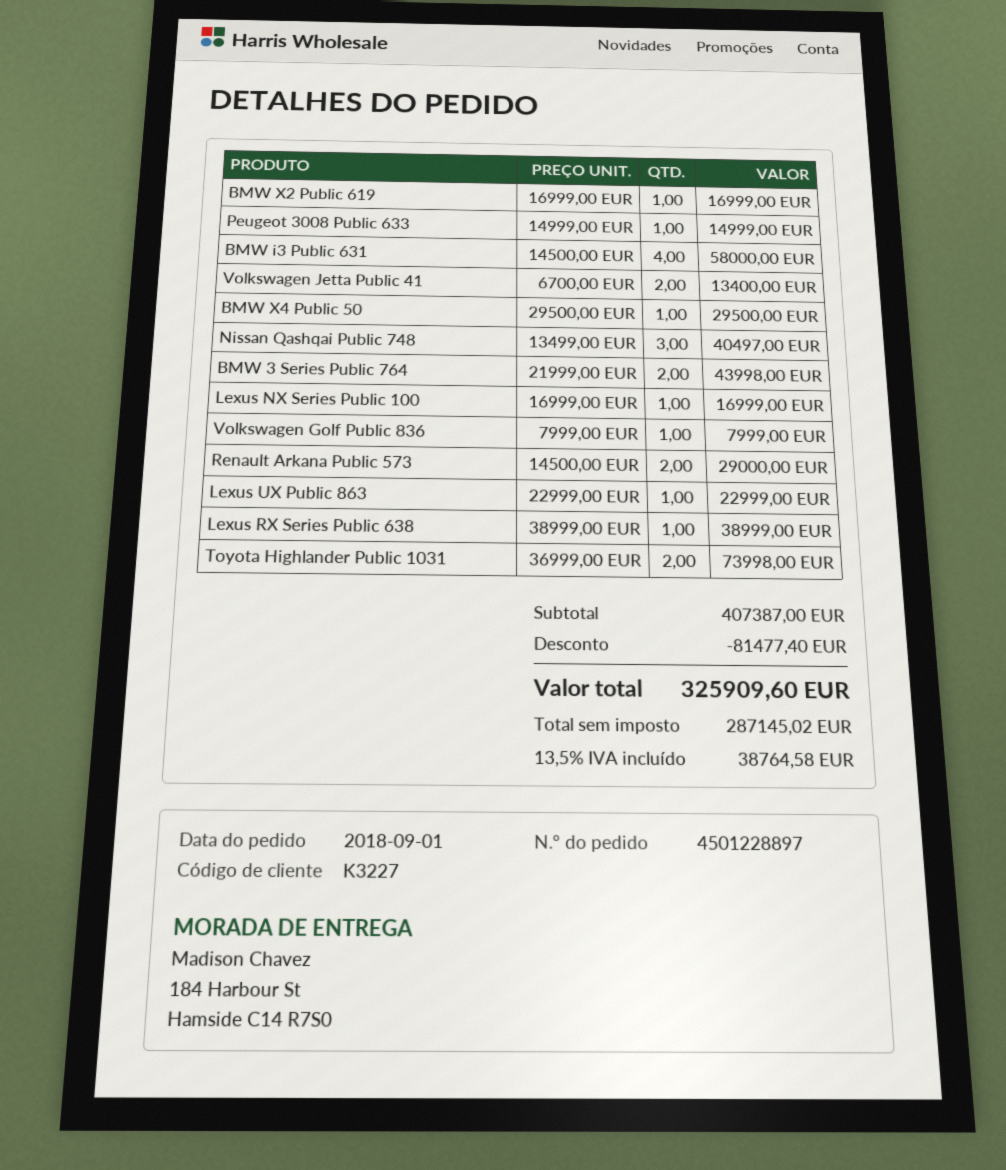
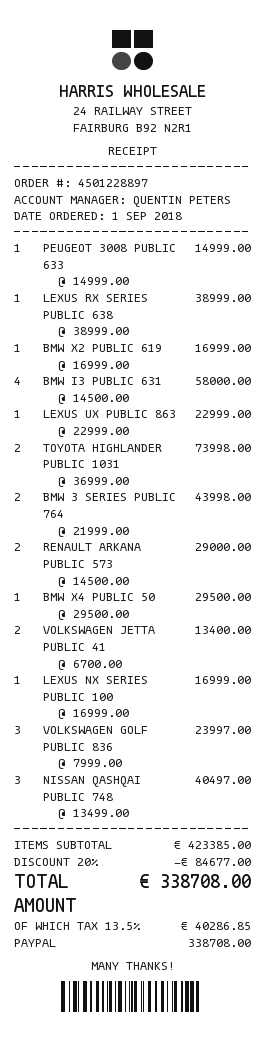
Volkswagen Golf Public 836: 1 x 7999.00 = 7999.00 -> 3 x 7999.00 = 23997.00
subtotal: 407387.00 -> 423385.00
discount: 81477.40 -> 84677.00
tax: 13.5% = 38764.58 -> 13.5% = 40286.85
total: 325909.60 -> 338708.00

